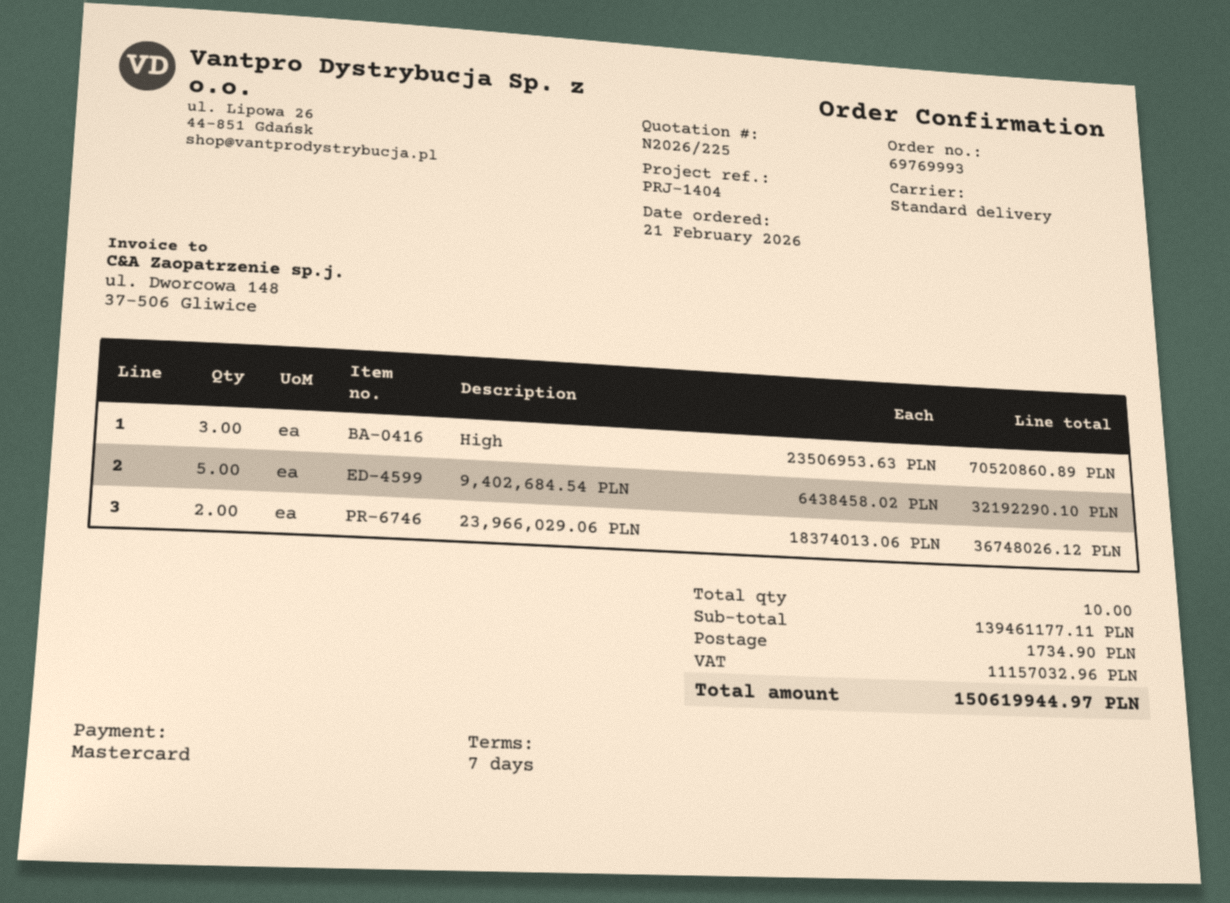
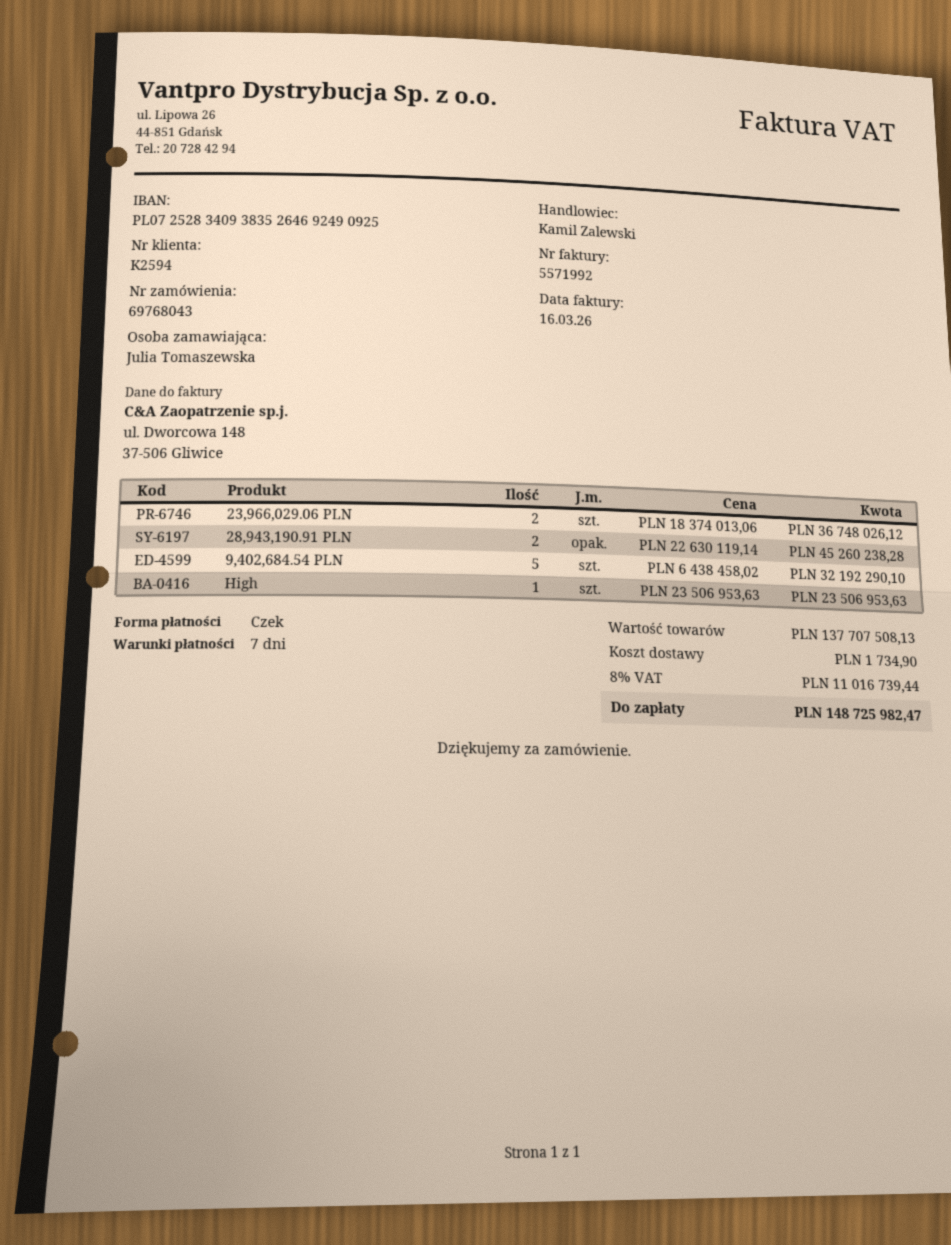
order number: 69769993 -> 69768043
payment method: Mastercard -> cheque
High: 3 x 23506953.63 = 70520860.89 -> 1 x 23506953.63 = 23506953.63
28,943,190.91 PLN: none -> 2 x 22630119.14 = 45260238.28
subtotal: 139461177.11 -> 137707508.13
tax: 11157032.96 -> 11016739.44
total: 150619944.97 -> 148725982.47

